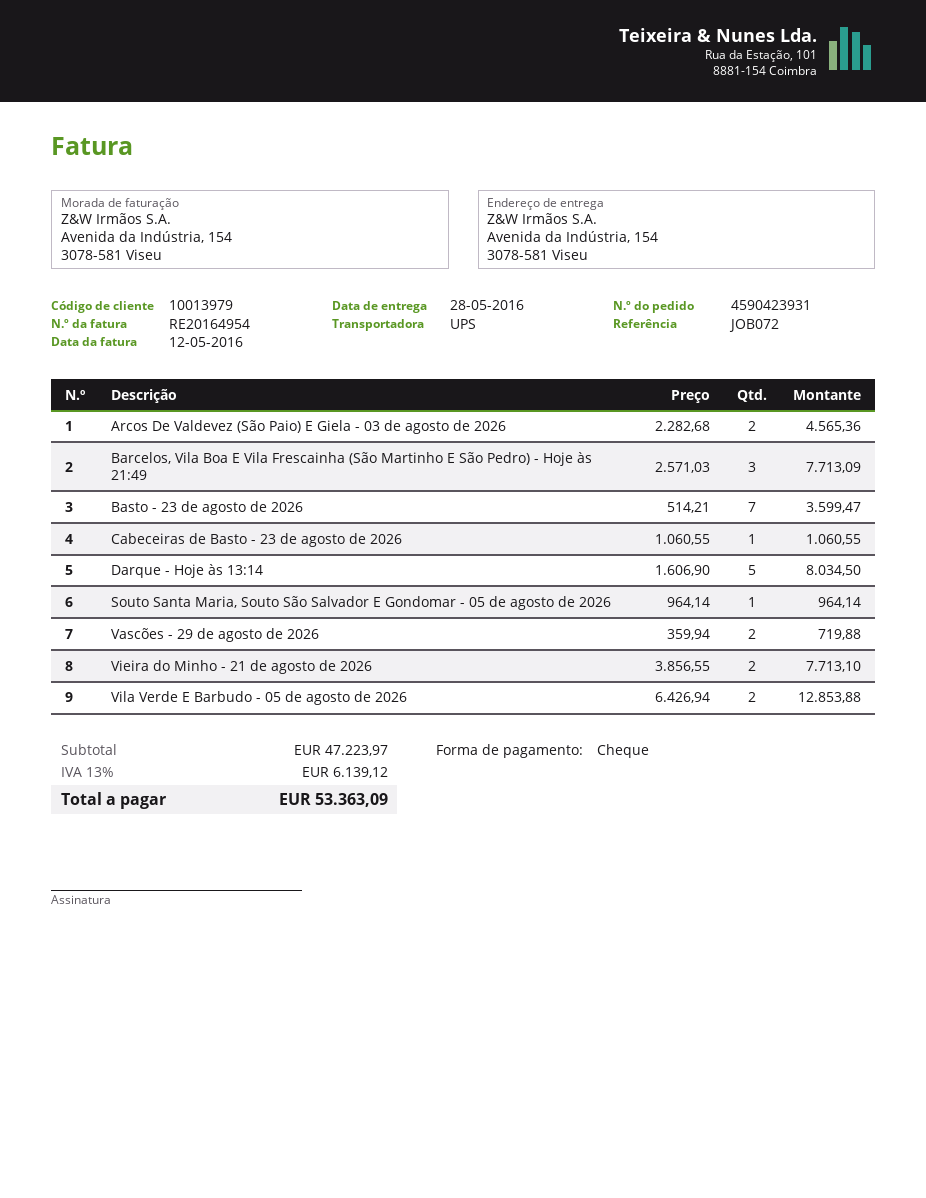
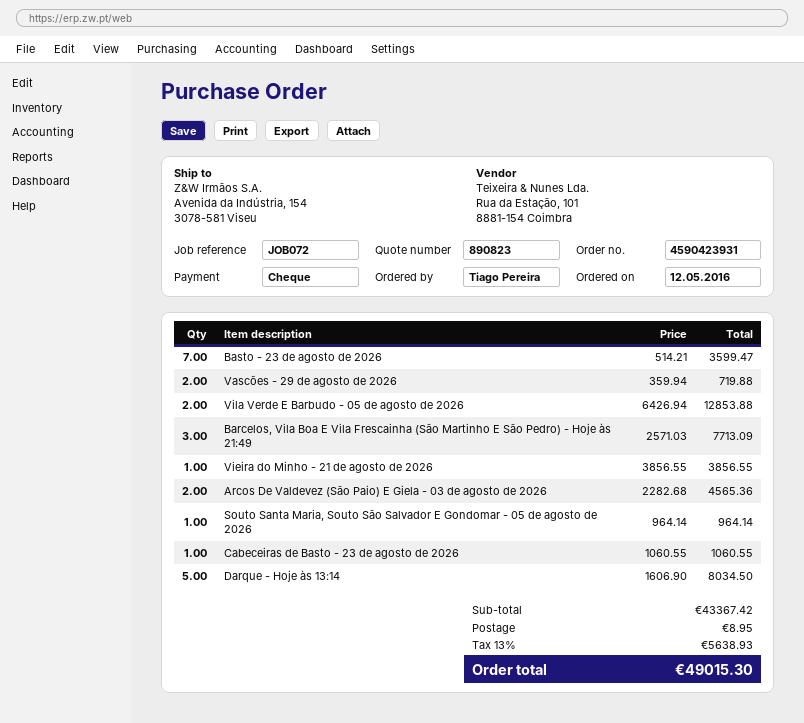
Vieira do Minho - 21 de agosto de 2026: 2 x 3856.55 = 7713.10 -> 1 x 3856.55 = 3856.55
subtotal: 47223.97 -> 43367.42
shipping: none -> 8.95
tax: 13% = 6139.12 -> 13% = 5638.93
total: 53363.09 -> 49015.30

